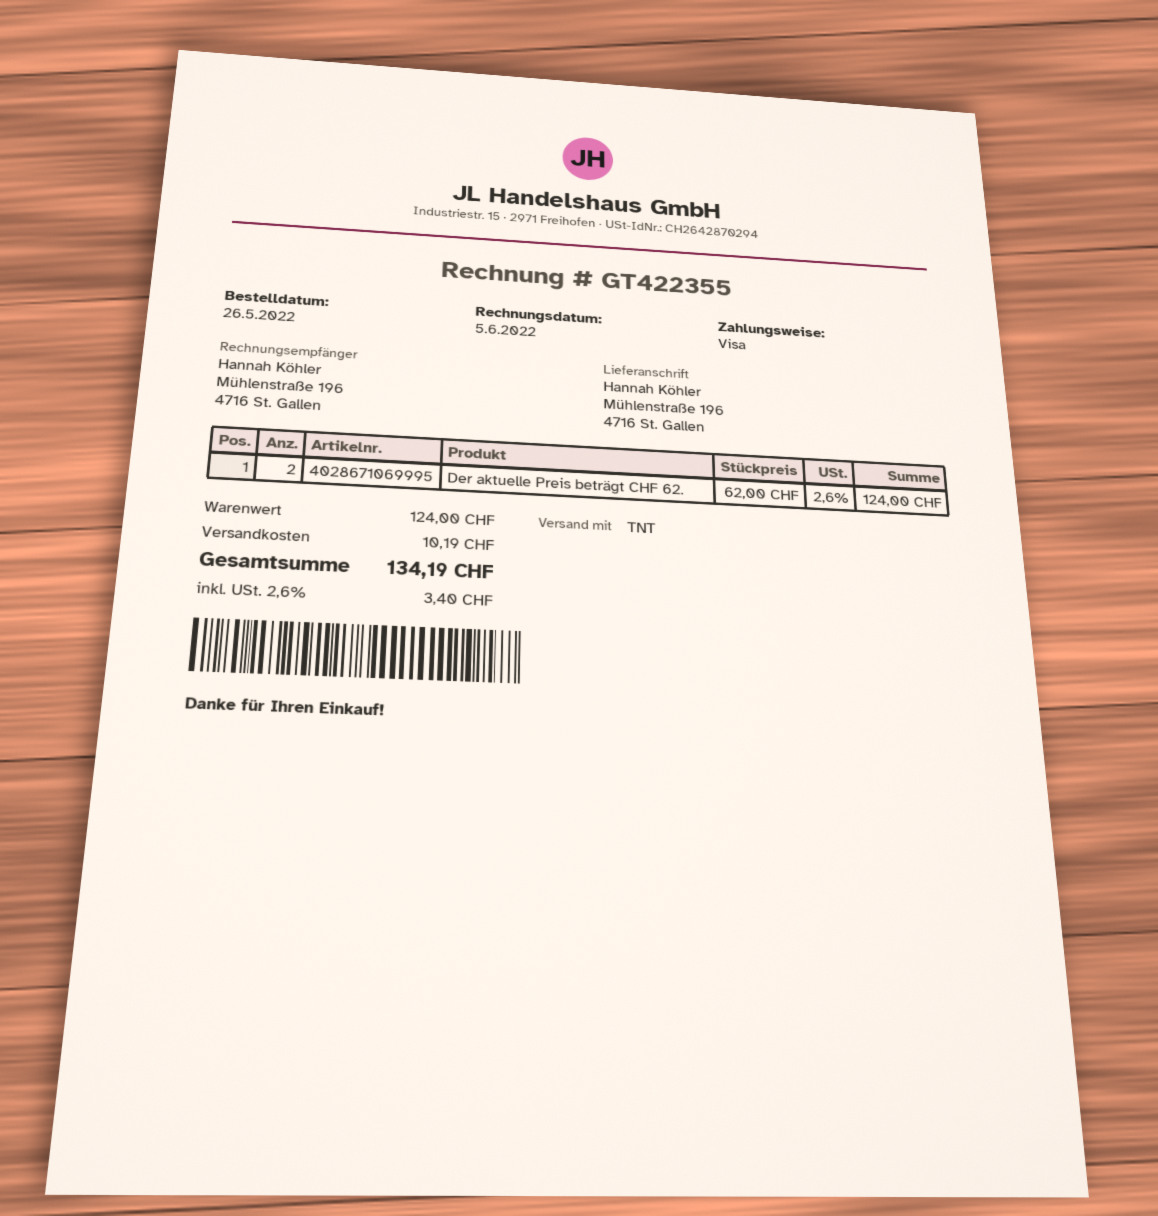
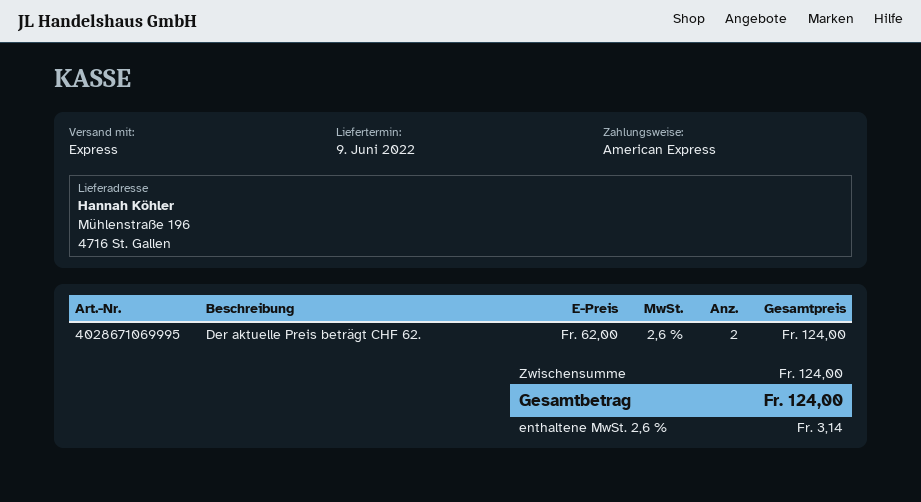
payment method: Visa -> American Express
shipping method: TNT -> express
shipping: 10.19 -> none
tax: 2.6% = 3.40 -> 2.6% = 3.14
total: 134.19 -> 124.00

